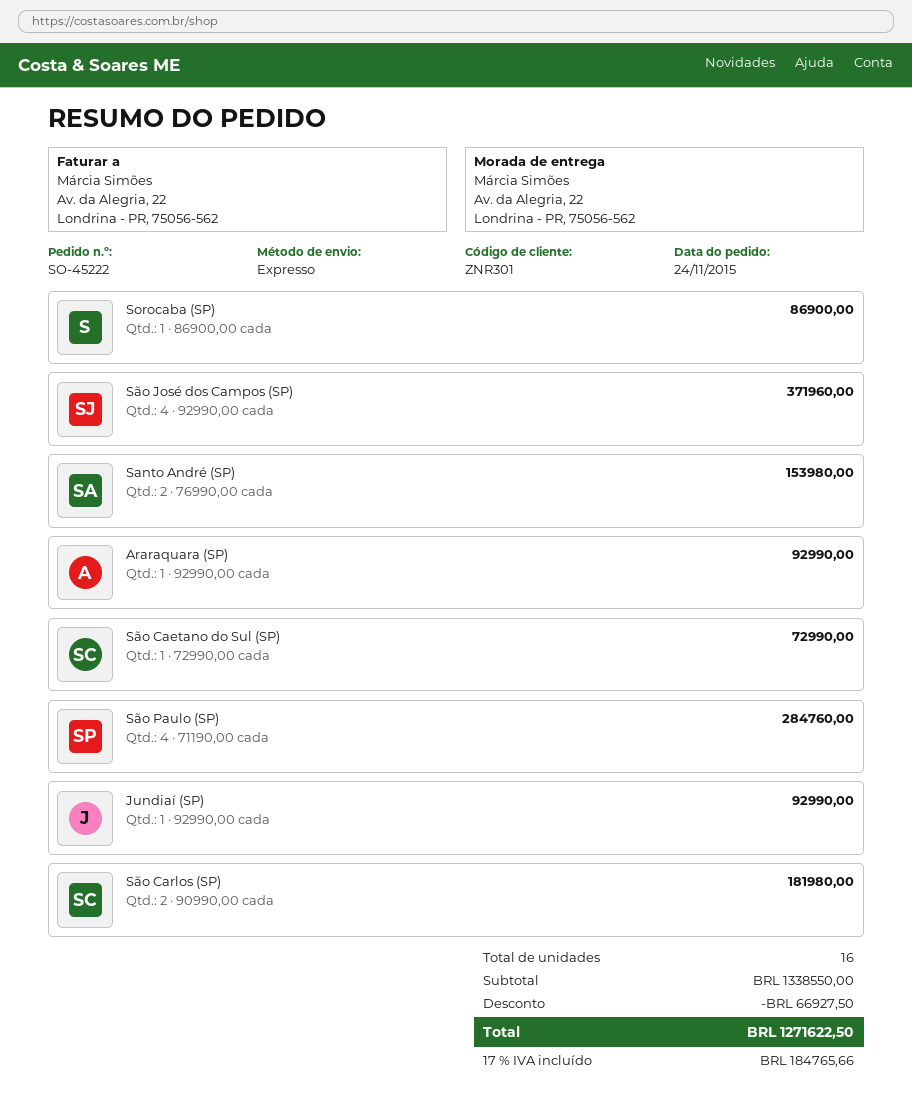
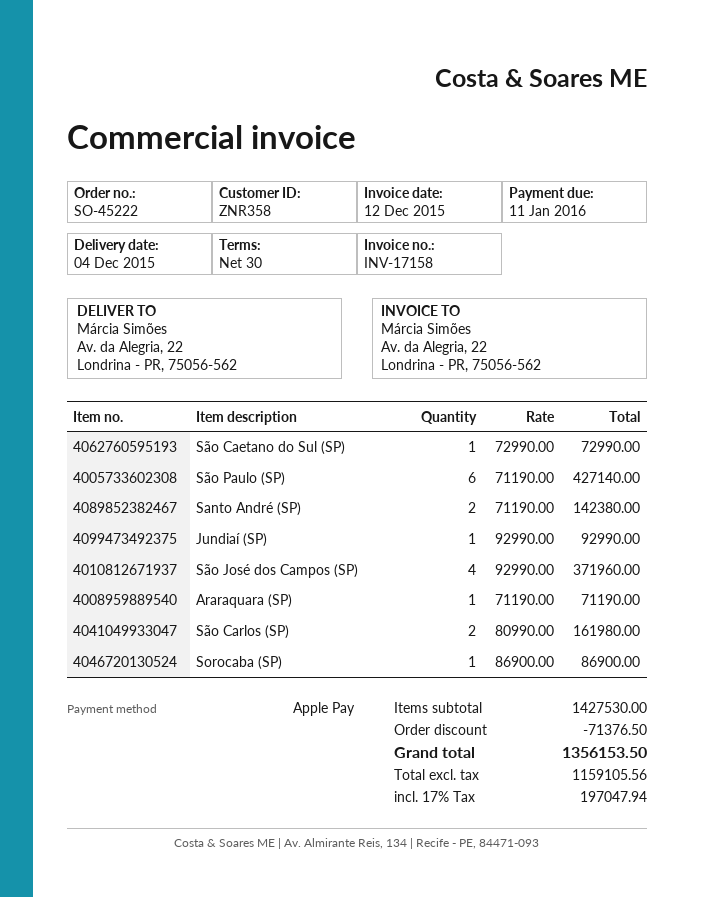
customer number: ZNR301 -> ZNR358
Santo André (SP): 2 x 76990.00 = 153980.00 -> 2 x 71190.00 = 142380.00
Araraquara (SP): 1 x 92990.00 = 92990.00 -> 1 x 71190.00 = 71190.00
São Paulo (SP): 4 x 71190.00 = 284760.00 -> 6 x 71190.00 = 427140.00
São Carlos (SP): 2 x 90990.00 = 181980.00 -> 2 x 80990.00 = 161980.00
subtotal: 1338550.00 -> 1427530.00
discount: 66927.50 -> 71376.50
tax: 17% = 184765.66 -> 17% = 197047.94
total: 1271622.50 -> 1356153.50

